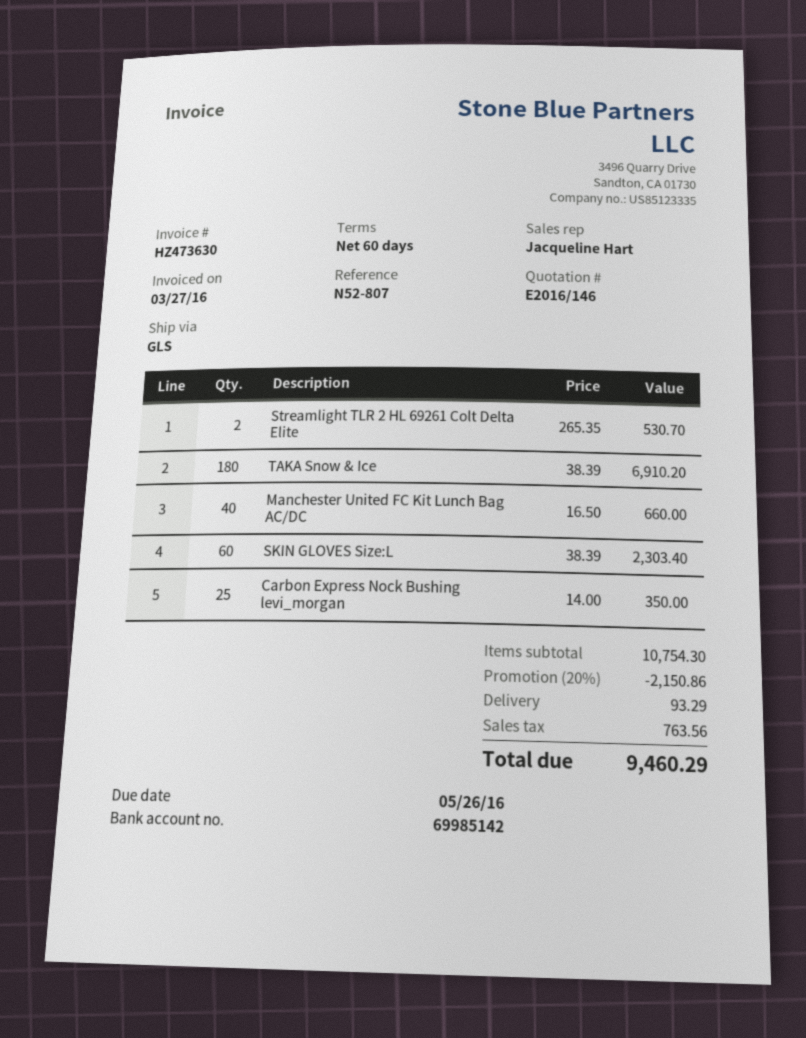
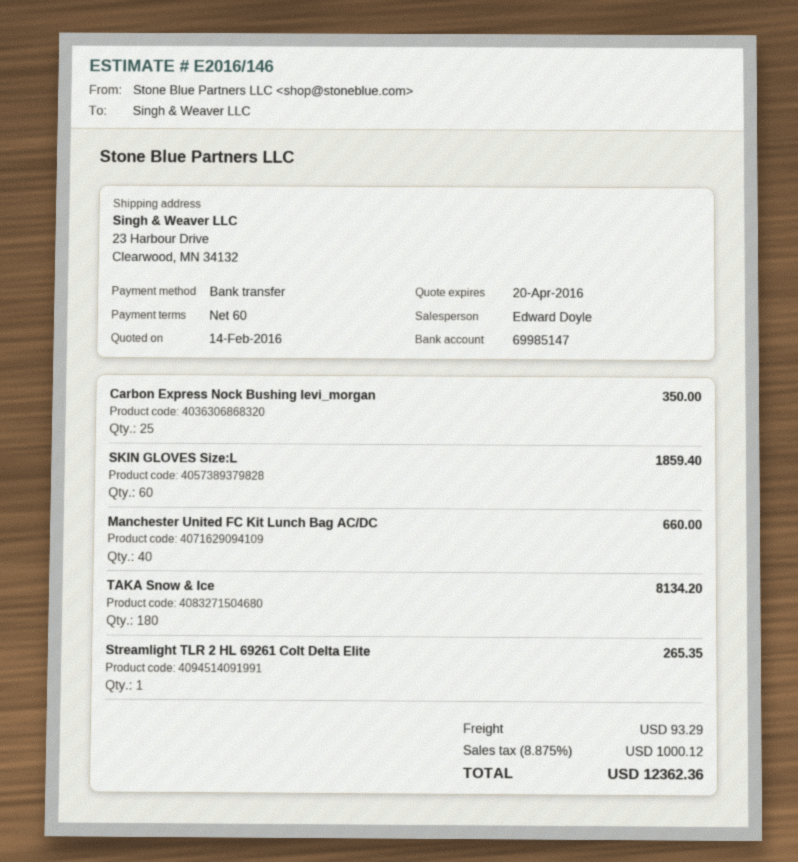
sales rep: Jacqueline Hart -> Edward Doyle
bank account: 69985142 -> 69985147
Streamlight TLR 2 HL 69261 Colt Delta Elite: 2 for 530.70 -> 1 for 265.35
TAKA Snow & Ice: 180 for 6910.20 -> 180 for 8134.20
SKIN GLOVES Size:L: 60 for 2303.40 -> 60 for 1859.40
discount: 20% = 2150.86 -> none
tax: 763.56 -> 1000.12
total: 9460.29 -> 12362.36

